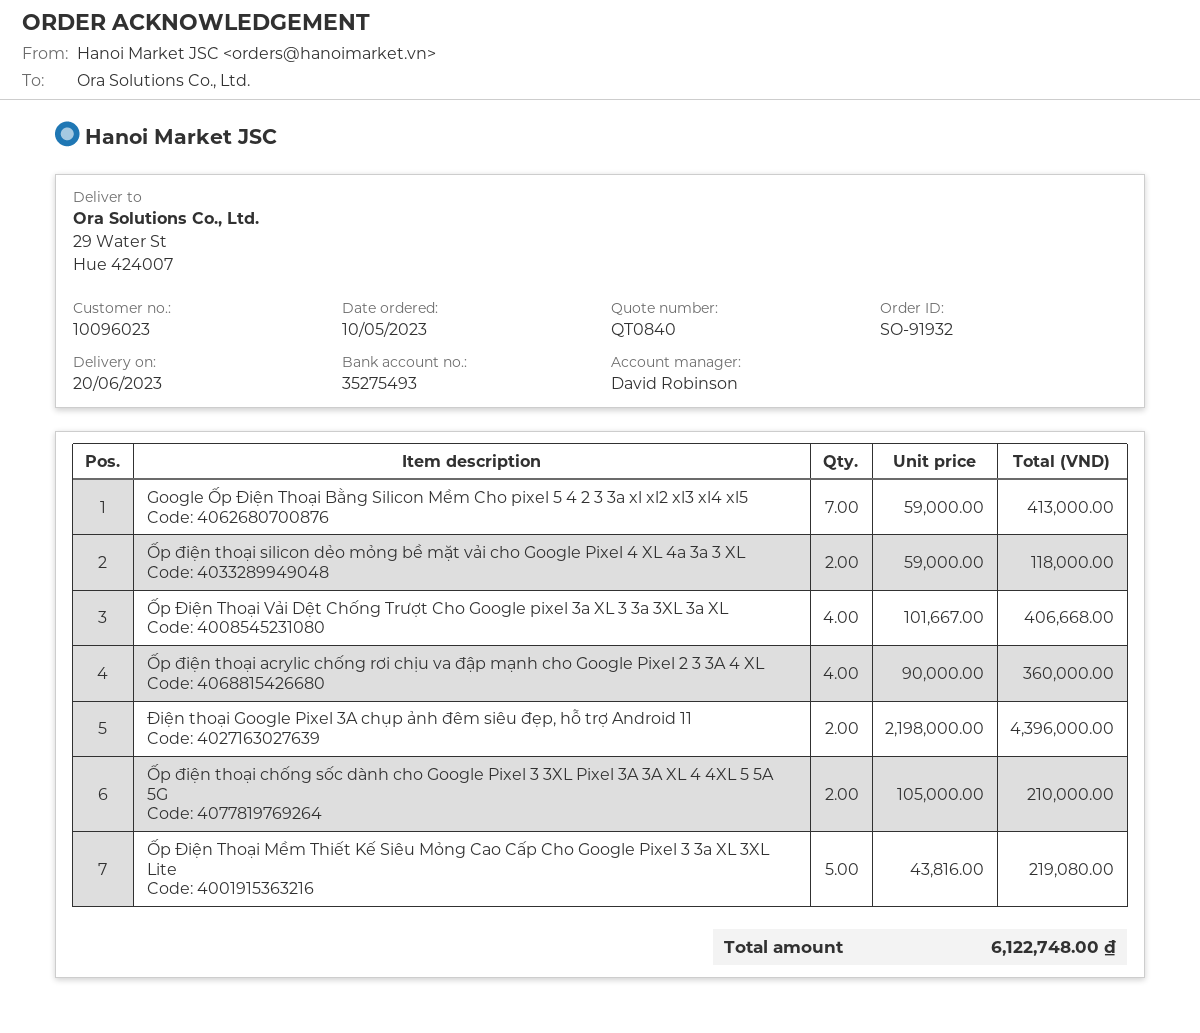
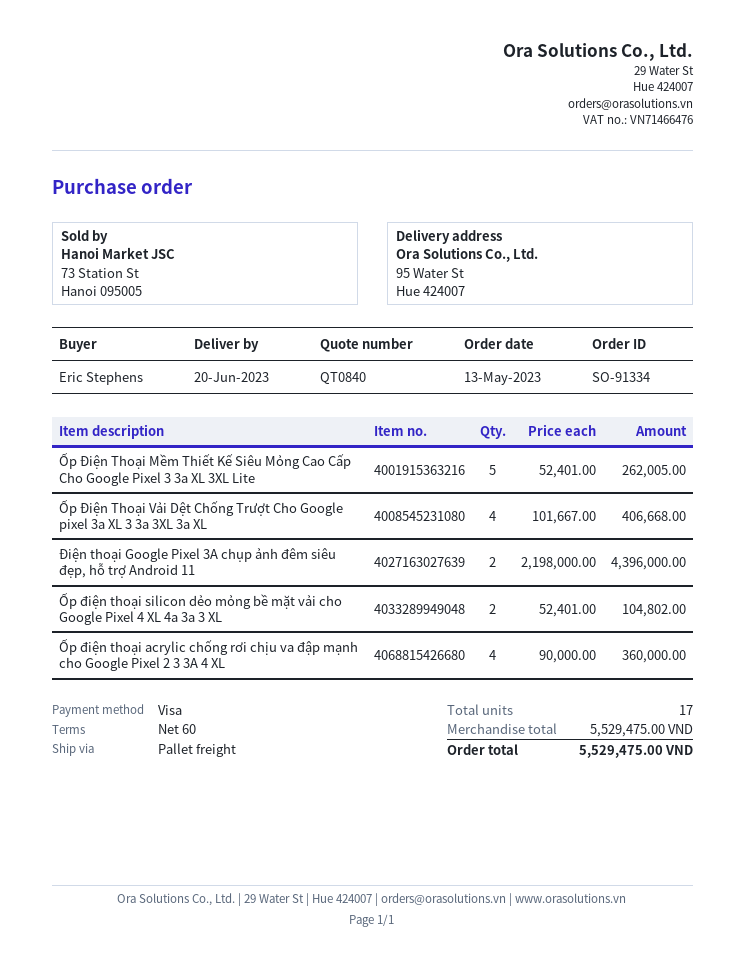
order number: SO-91932 -> SO-91334
order date: 2023-05-10 -> 2023-05-13
ship to: 29 Water St, Hue 424007 -> 95 Water St, Hue 424007
Google Ốp Điện Thoại Bằng Silicon Mềm Cho pixel 5 4 2 3 3a xl xl2 xl3 xl4 xl5: 7 x 59000.00 = 413000.00 -> none
Ốp điện thoại silicon dẻo mỏng bề mặt vải cho Google Pixel 4 XL 4a 3a 3 XL: 2 x 59000.00 = 118000.00 -> 2 x 52401.00 = 104802.00
Ốp điện thoại chống sốc dành cho Google Pixel 3 3XL Pixel 3A 3A XL 4 4XL 5 5A 5G: 2 x 105000.00 = 210000.00 -> none
Ốp Điện Thoại Mềm Thiết Kế Siêu Mỏng Cao Cấp Cho Google Pixel 3 3a XL 3XL Lite: 5 x 43816.00 = 219080.00 -> 5 x 52401.00 = 262005.00
total: 6122748.00 -> 5529475.00

